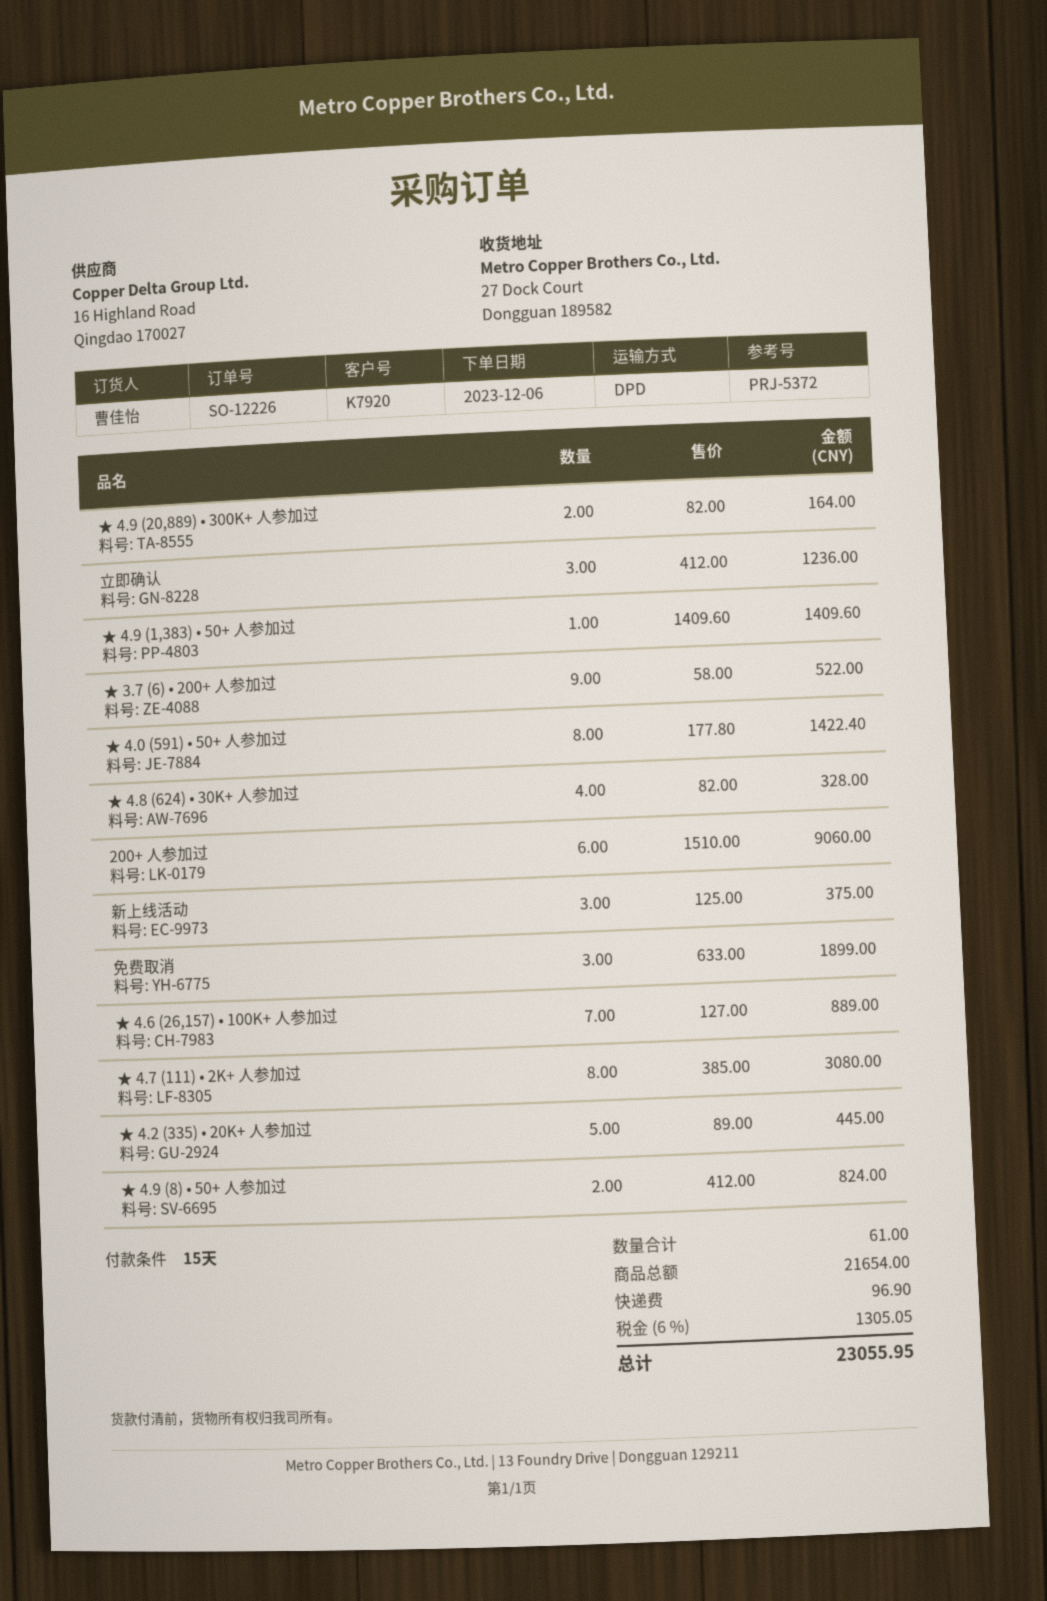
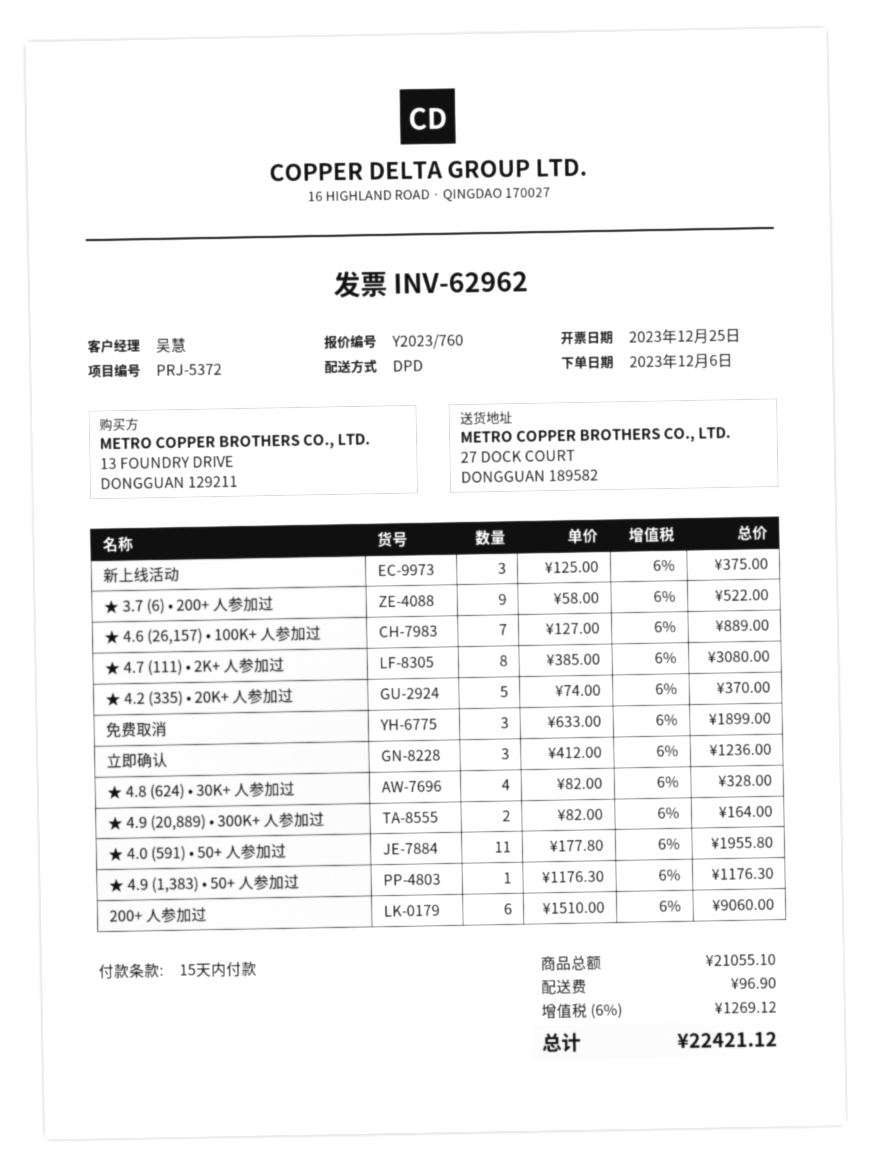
★ 4.9 (1,383) • 50+ 人参加过: 1 x 1409.60 = 1409.60 -> 1 x 1176.30 = 1176.30
★ 4.0 (591) • 50+ 人参加过: 8 x 177.80 = 1422.40 -> 11 x 177.80 = 1955.80
★ 4.2 (335) • 20K+ 人参加过: 5 x 89.00 = 445.00 -> 5 x 74.00 = 370.00
★ 4.9 (8) • 50+ 人参加过: 2 x 412.00 = 824.00 -> none
subtotal: 21654.00 -> 21055.10
tax: 6% = 1305.05 -> 6% = 1269.12
total: 23055.95 -> 22421.12

